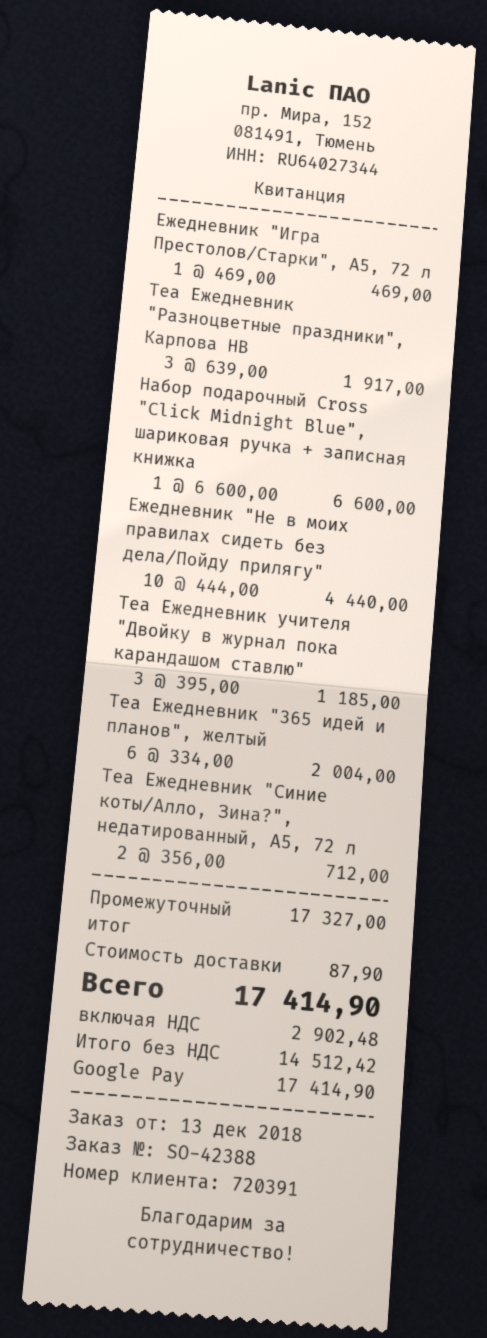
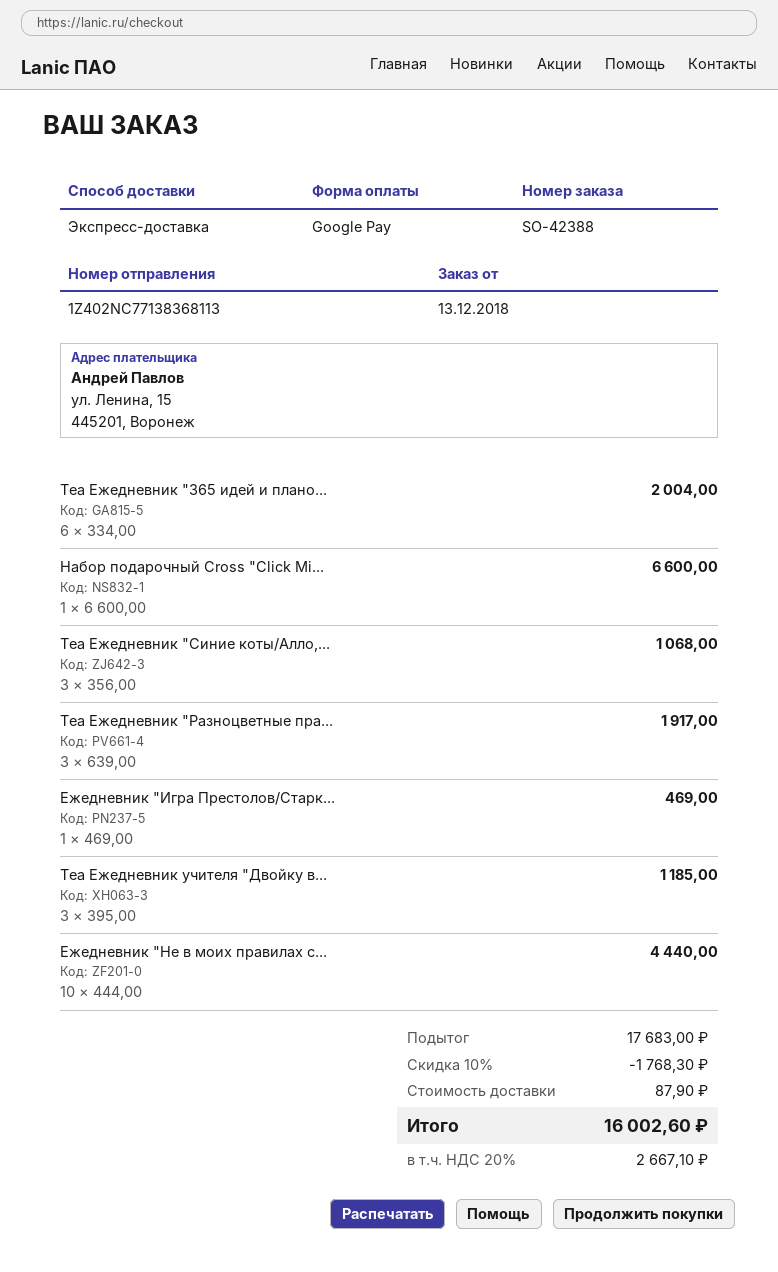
Tea Ежедневник "Синие коты/Алло, Зина?", недатированный, А5, 72 л: 2 x 356.00 = 712.00 -> 3 x 356.00 = 1068.00
subtotal: 17327.00 -> 17683.00
discount: none -> 10% = 1768.30
tax: 2902.48 -> 2667.10
total: 17414.90 -> 16002.60

